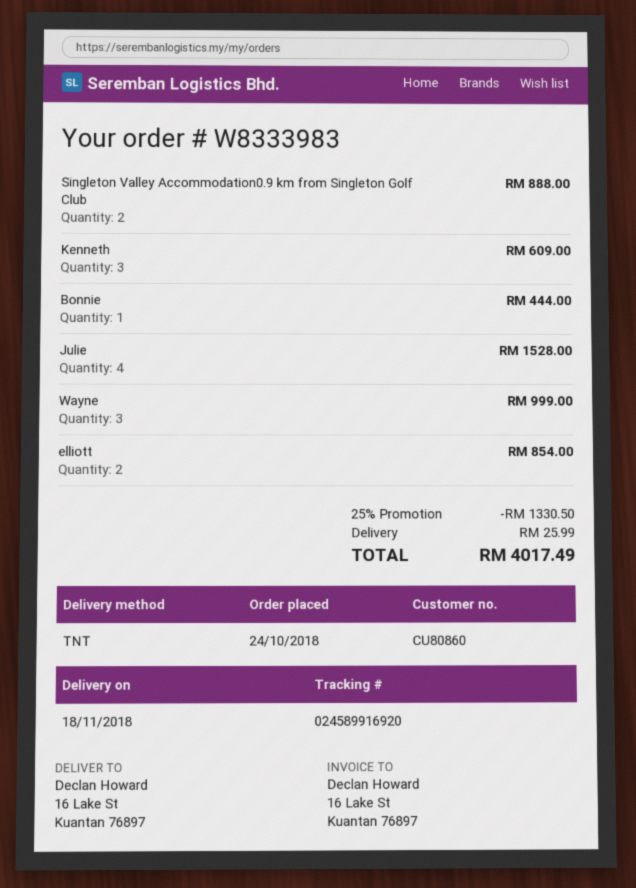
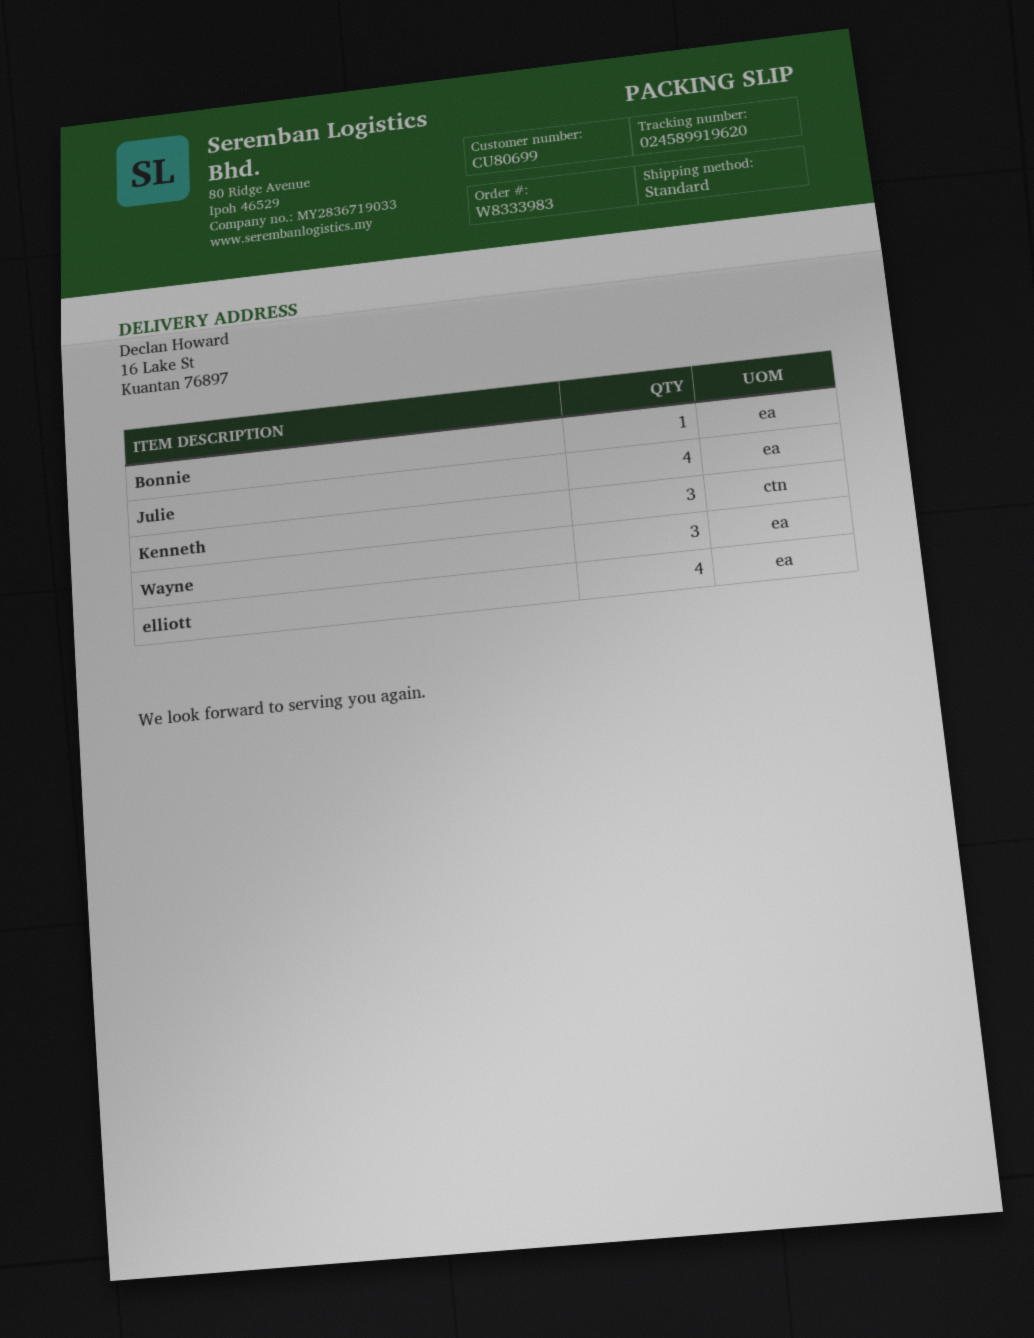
customer number: CU80860 -> CU80699
shipping method: TNT -> standard
tracking number: 024589916920 -> 024589919620
Singleton Valley Accommodation0.9 km from Singleton Golf Club: 2 -> none
elliott: 2 -> 4

